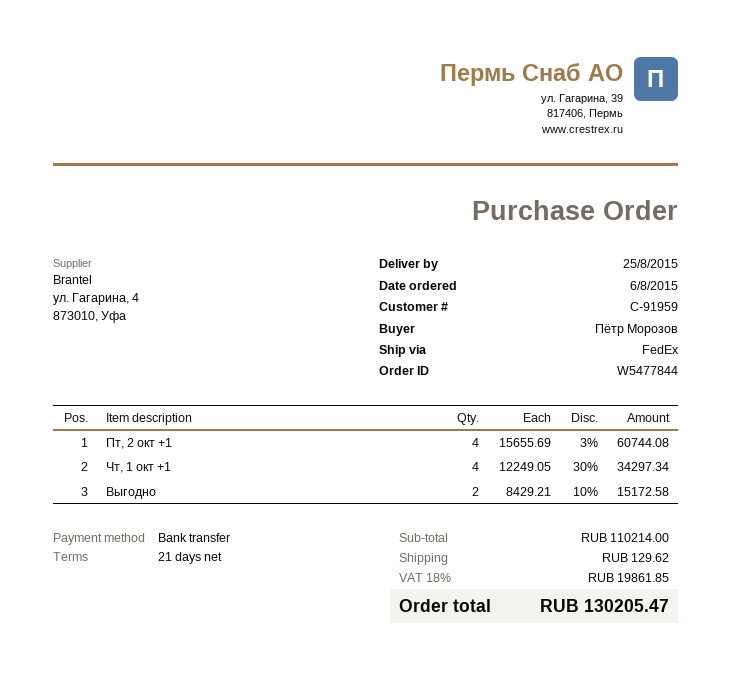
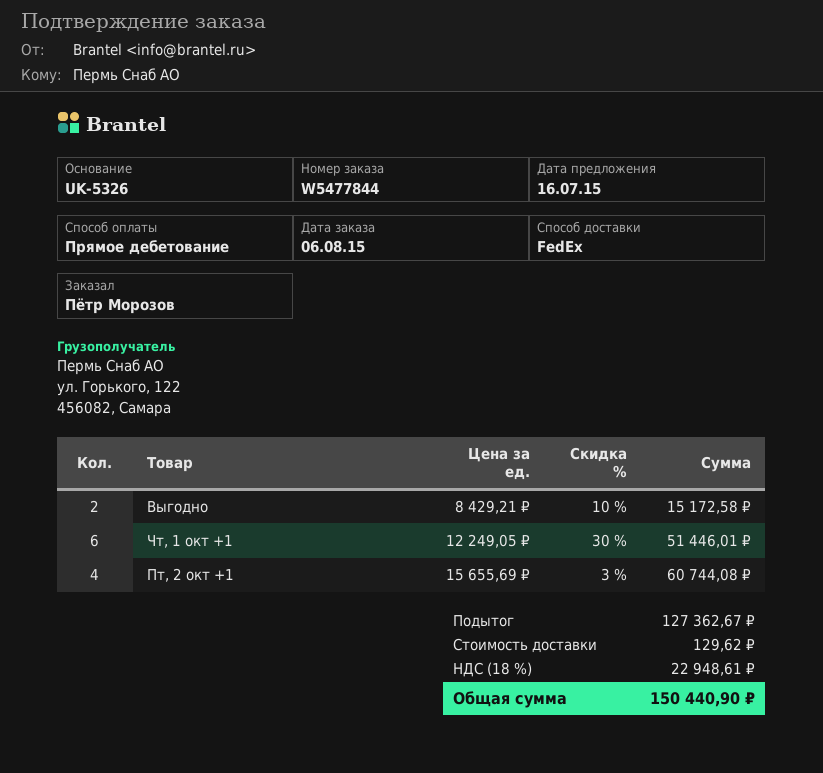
payment method: bank transfer -> direct debit
Чт, 1 окт +1: 4 x 12249.05 - 30% = 34297.34 -> 6 x 12249.05 - 30% = 51446.01
subtotal: 110214.00 -> 127362.67
tax: 18% = 19861.85 -> 18% = 22948.61
total: 130205.47 -> 150440.90

